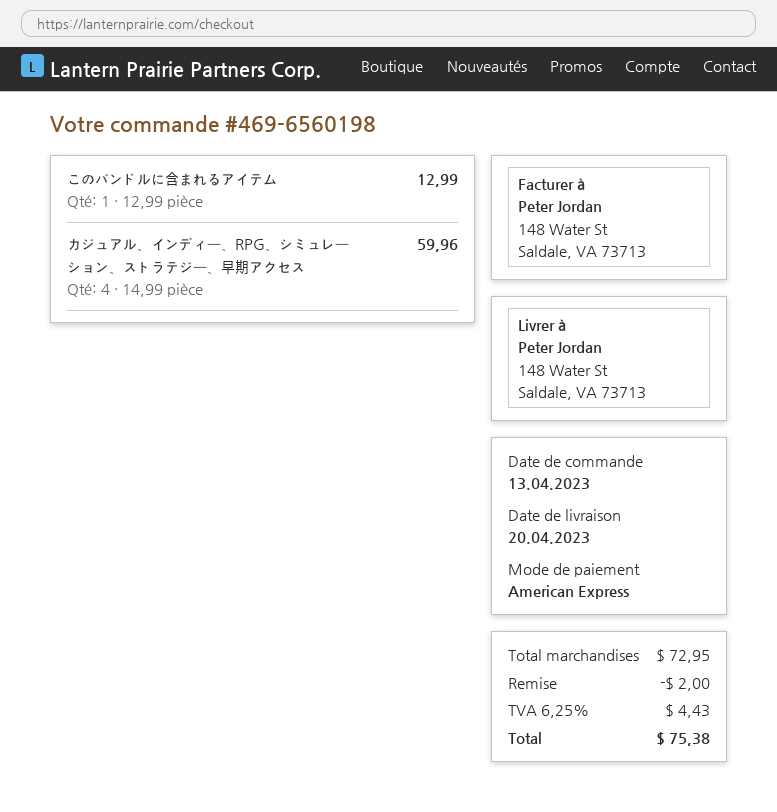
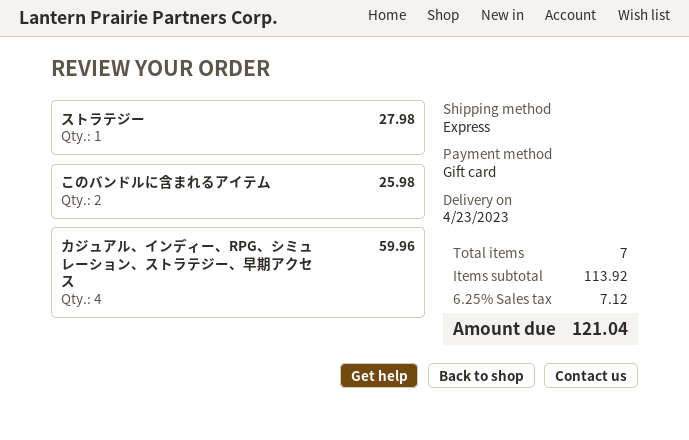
delivery date: 2023-04-20 -> 2023-04-23
payment method: American Express -> gift card
このバンドルに含まれるアイテム: 1 for 12.99 -> 2 for 25.98
ストラテジー: none -> 1 for 27.98
subtotal: 72.95 -> 113.92
discount: 2.00 -> none
tax: 6.25% = 4.43 -> 6.25% = 7.12
total: 75.38 -> 121.04

